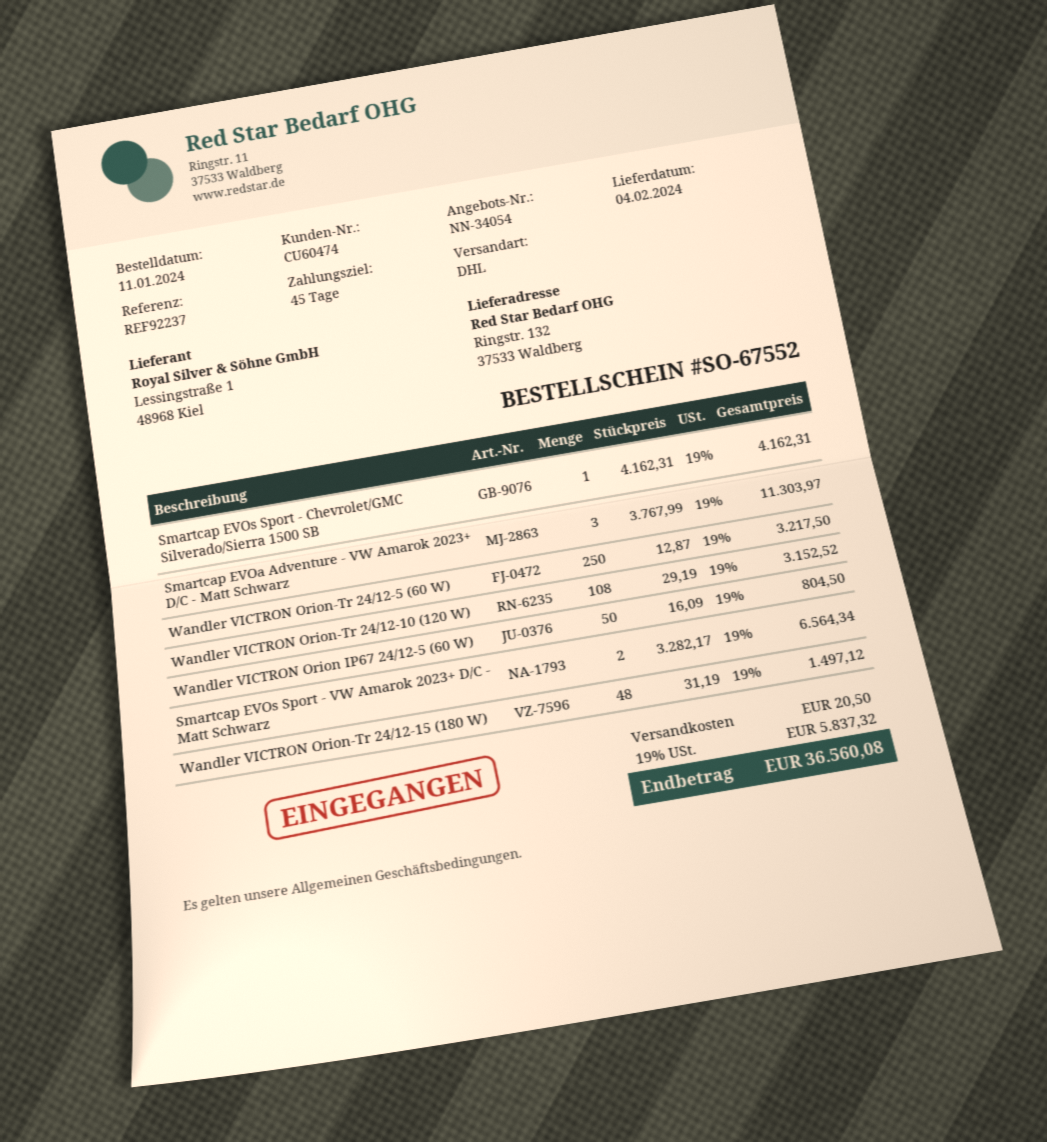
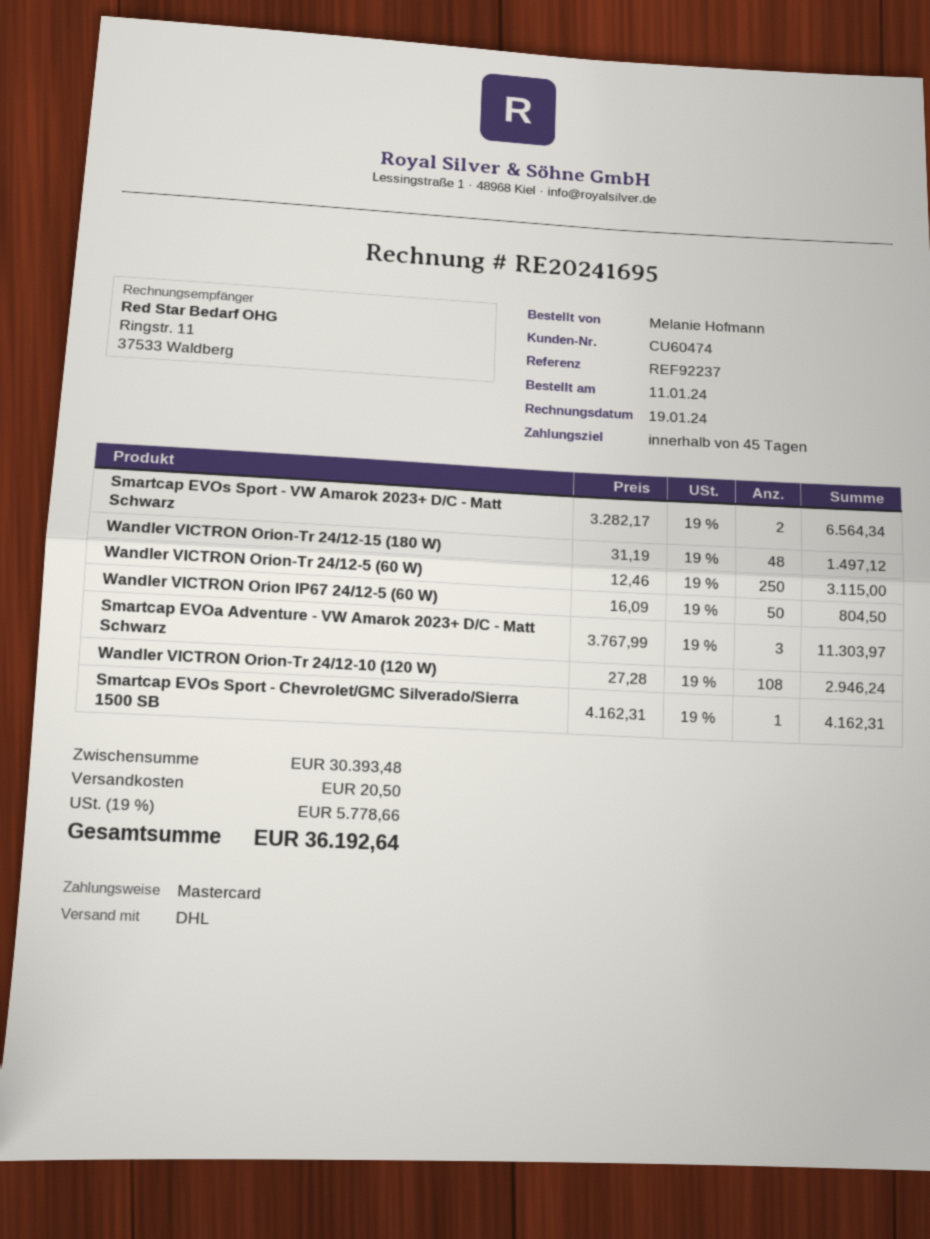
Wandler VICTRON Orion-Tr 24/12-5 (60 W): 250 x 12.87 = 3217.50 -> 250 x 12.46 = 3115.00
Wandler VICTRON Orion-Tr 24/12-10 (120 W): 108 x 29.19 = 3152.52 -> 108 x 27.28 = 2946.24
tax: 19% = 5837.32 -> 19% = 5778.66
total: 36560.08 -> 36192.64

